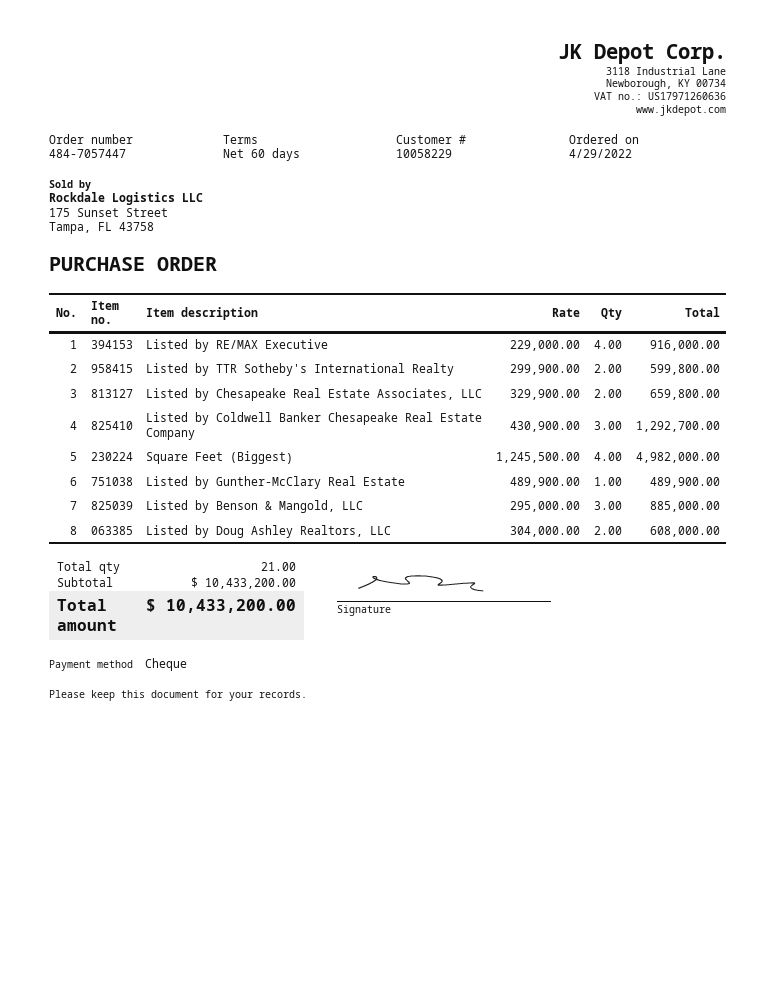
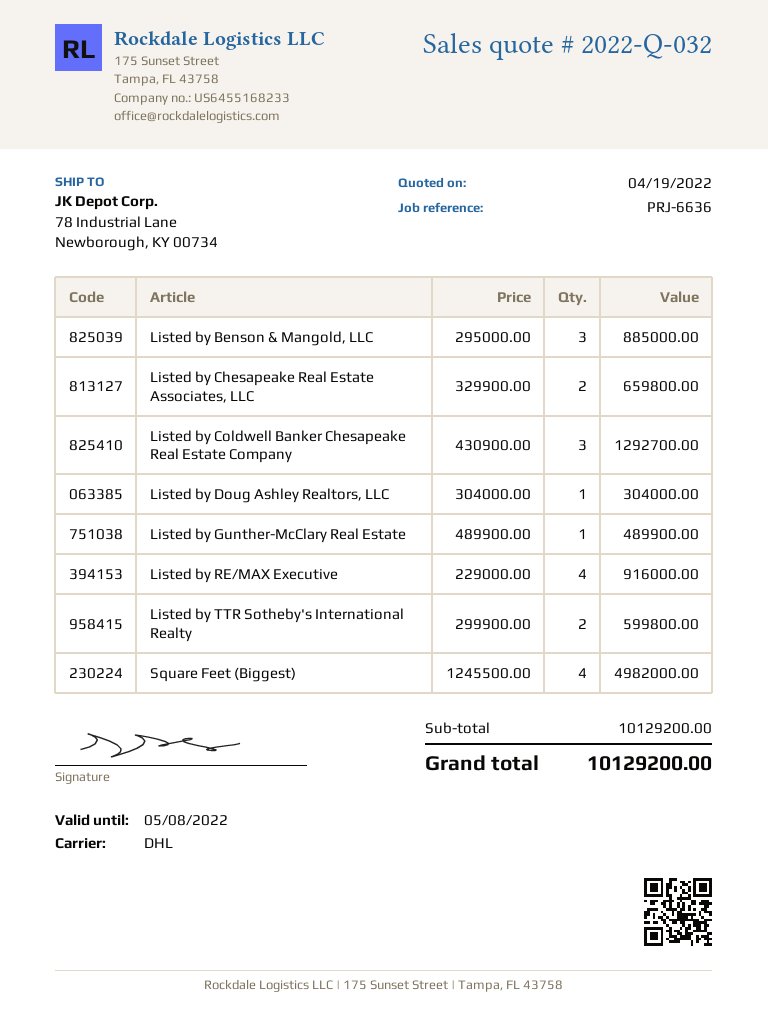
Listed by Doug Ashley Realtors, LLC: 2 x 304000.00 = 608000.00 -> 1 x 304000.00 = 304000.00
subtotal: 10433200.00 -> 10129200.00
total: 10433200.00 -> 10129200.00

